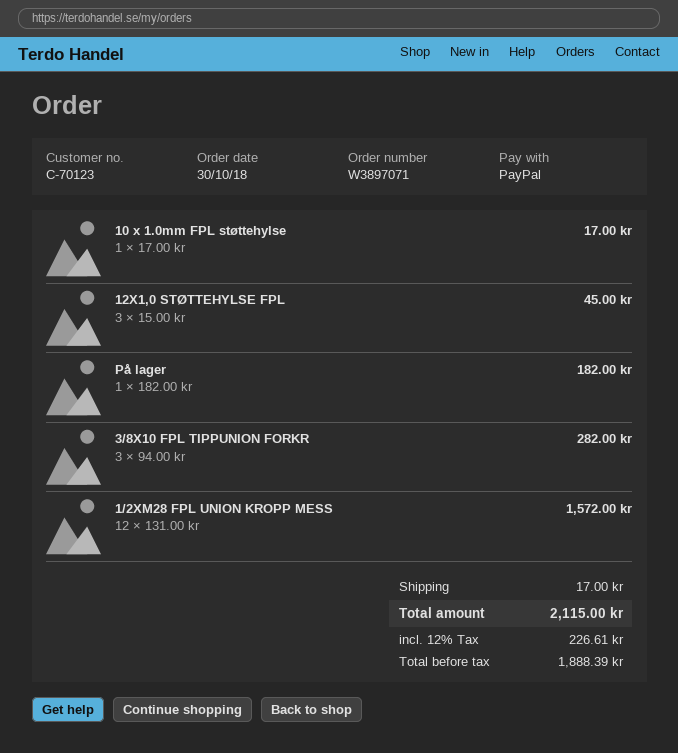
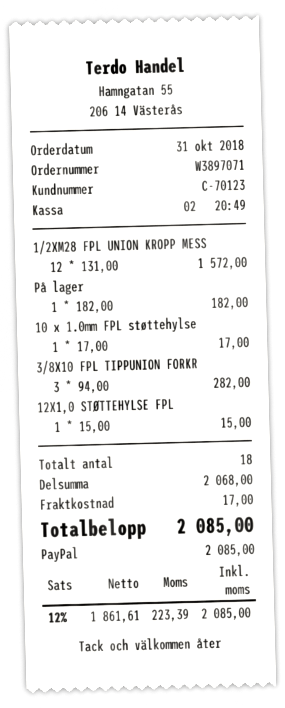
order date: 2018-10-30 -> 2018-10-31
12X1,0 STØTTEHYLSE FPL: 3 x 15.00 = 45.00 -> 1 x 15.00 = 15.00
net: 1888.39 -> 1861.61
tax: 12% = 226.61 -> 12% = 223.39
total: 2115.00 -> 2085.00

